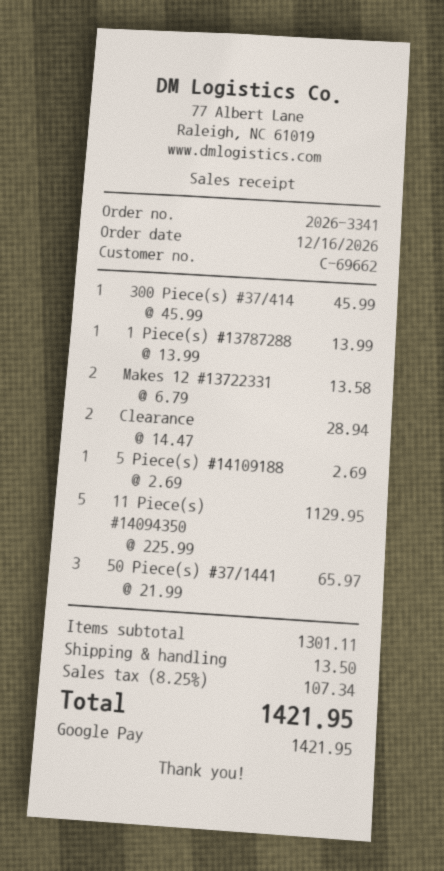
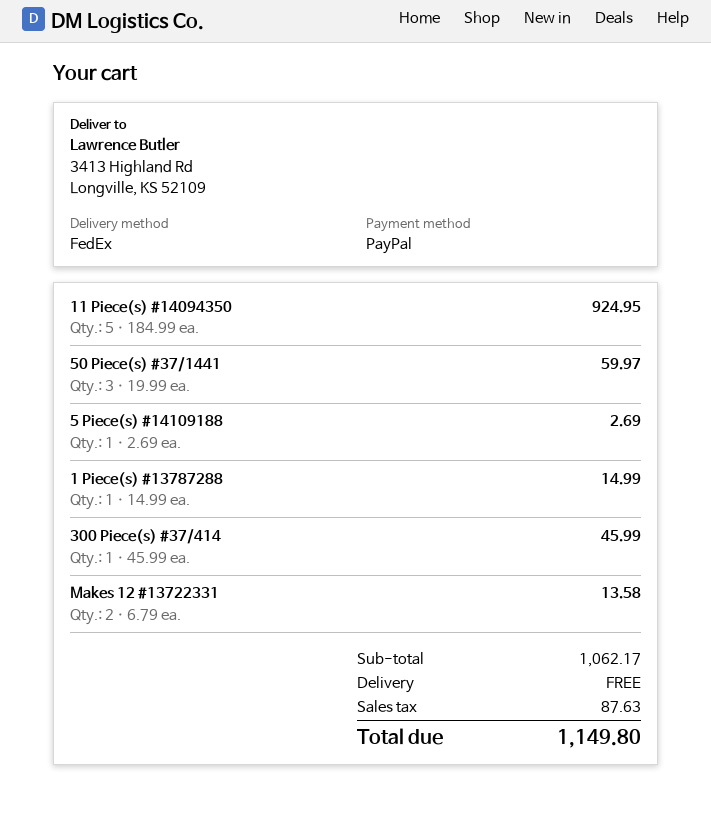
payment method: Google Pay -> PayPal
1 Piece(s) #13787288: 1 x 13.99 = 13.99 -> 1 x 14.99 = 14.99
Clearance: 2 x 14.47 = 28.94 -> none
11 Piece(s) #14094350: 5 x 225.99 = 1129.95 -> 5 x 184.99 = 924.95
50 Piece(s) #37/1441: 3 x 21.99 = 65.97 -> 3 x 19.99 = 59.97
subtotal: 1301.11 -> 1062.17
shipping: 13.50 -> 0.00
tax: 107.34 -> 87.63
total: 1421.95 -> 1149.80

